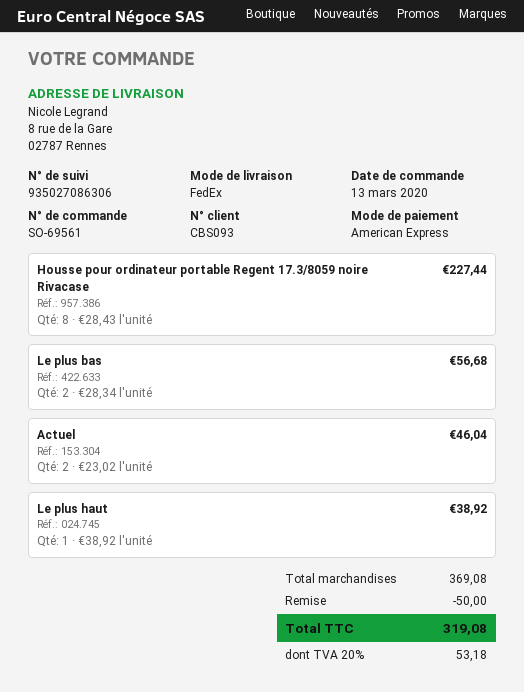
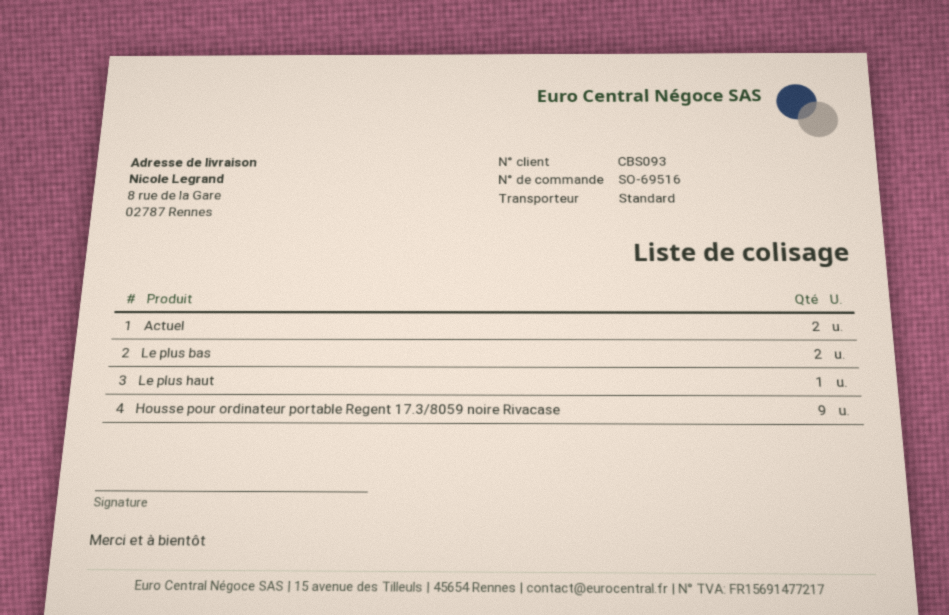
order number: SO-69561 -> SO-69516
shipping method: FedEx -> standard
Housse pour ordinateur portable Regent 17.3/8059 noire Rivacase: 8 -> 9

